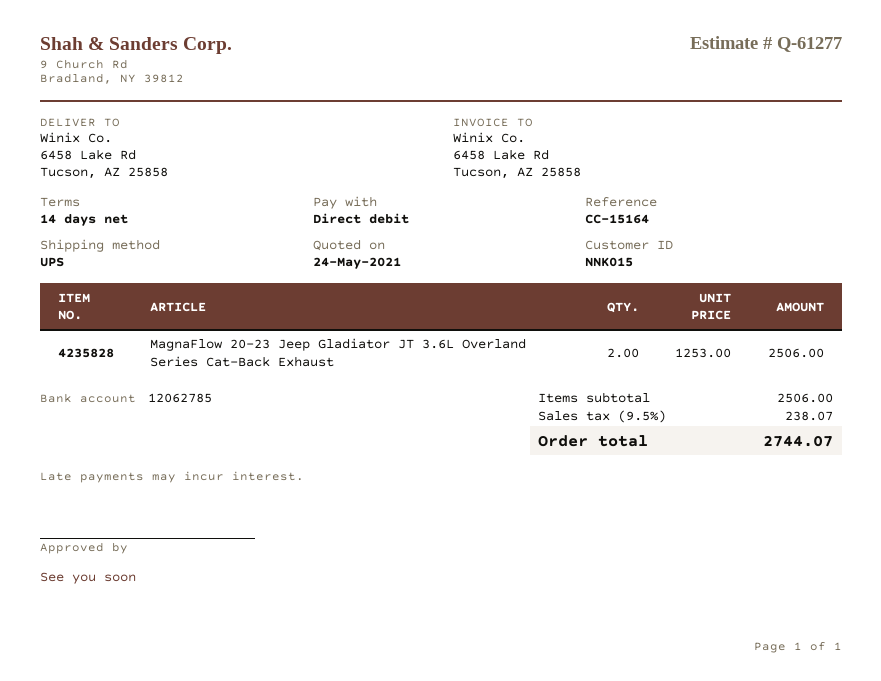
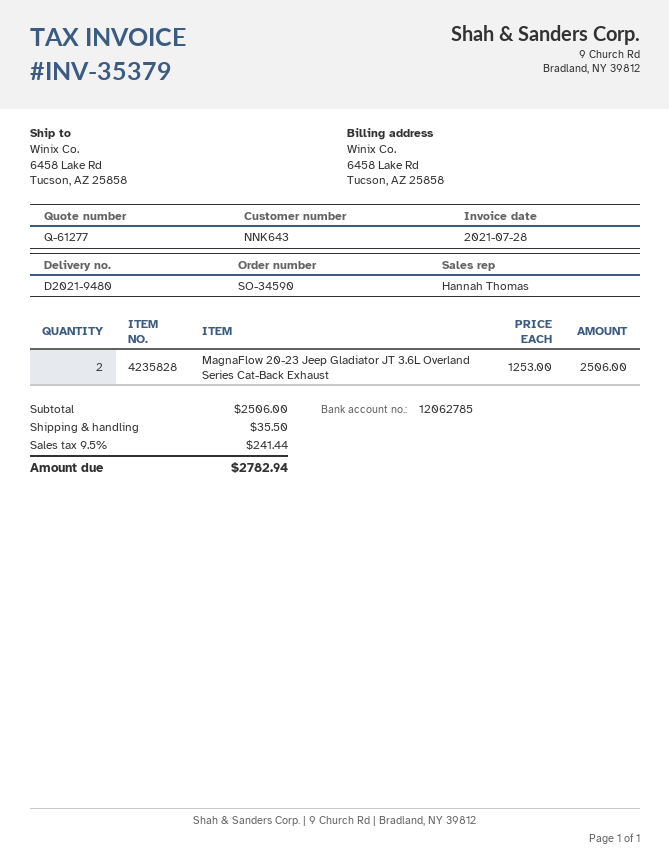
customer number: NNK015 -> NNK643
shipping: none -> 35.50
tax: 9.5% = 238.07 -> 9.5% = 241.44
total: 2744.07 -> 2782.94

